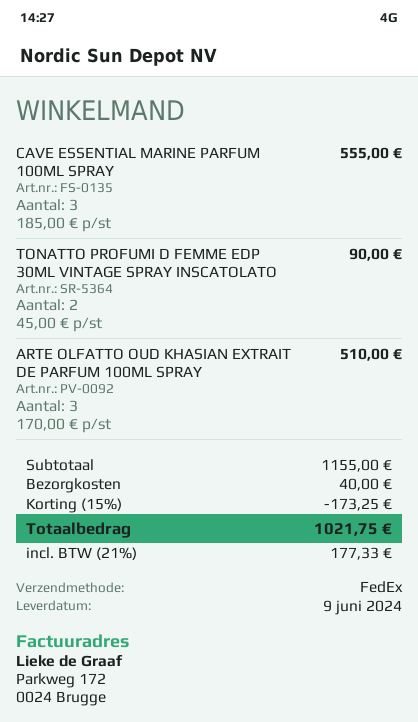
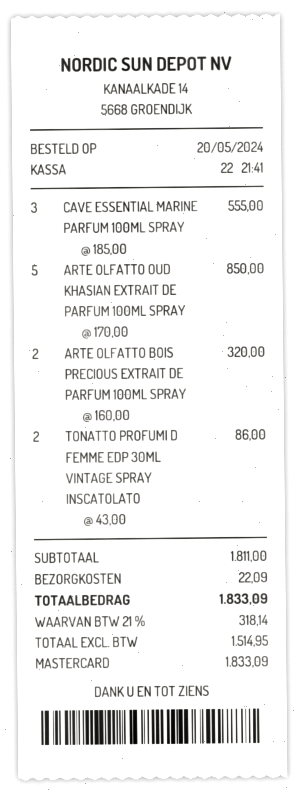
TONATTO PROFUMI D FEMME EDP 30ML VINTAGE SPRAY INSCATOLATO: 2 x 45.00 = 90.00 -> 2 x 43.00 = 86.00
ARTE OLFATTO OUD KHASIAN EXTRAIT DE PARFUM 100ML SPRAY: 3 x 170.00 = 510.00 -> 5 x 170.00 = 850.00
ARTE OLFATTO BOIS PRECIOUS EXTRAIT DE PARFUM 100ML SPRAY: none -> 2 x 160.00 = 320.00
subtotal: 1155.00 -> 1811.00
discount: 15% = 173.25 -> none
shipping: 40.00 -> 22.09
tax: 21% = 177.33 -> 21% = 318.14
total: 1021.75 -> 1833.09

